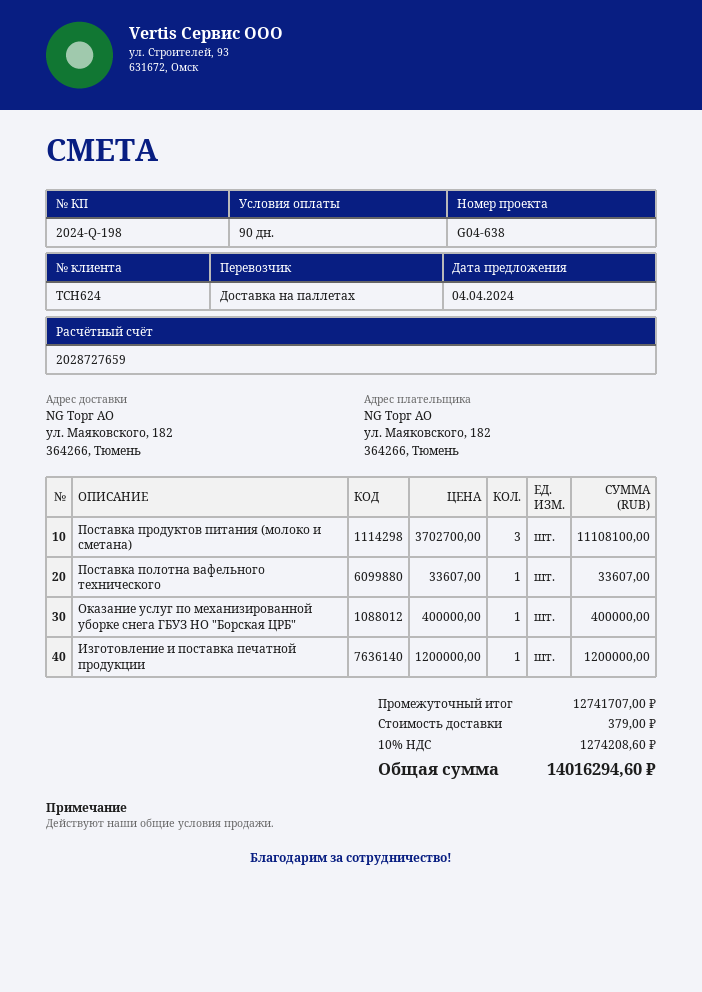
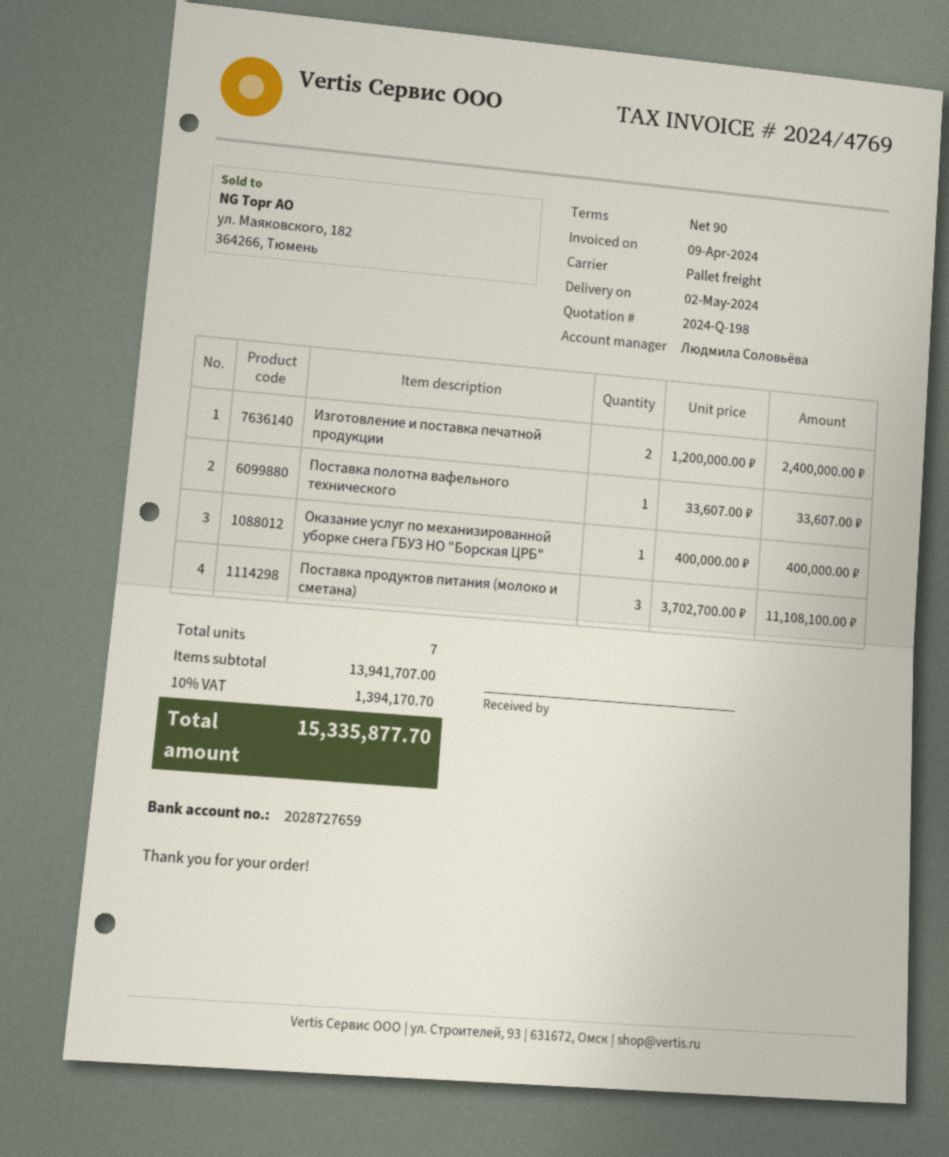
Изготовление и поставка печатной продукции: 1 x 1200000.00 = 1200000.00 -> 2 x 1200000.00 = 2400000.00
subtotal: 12741707.00 -> 13941707.00
shipping: 379.00 -> none
tax: 10% = 1274208.60 -> 10% = 1394170.70
total: 14016294.60 -> 15335877.70

